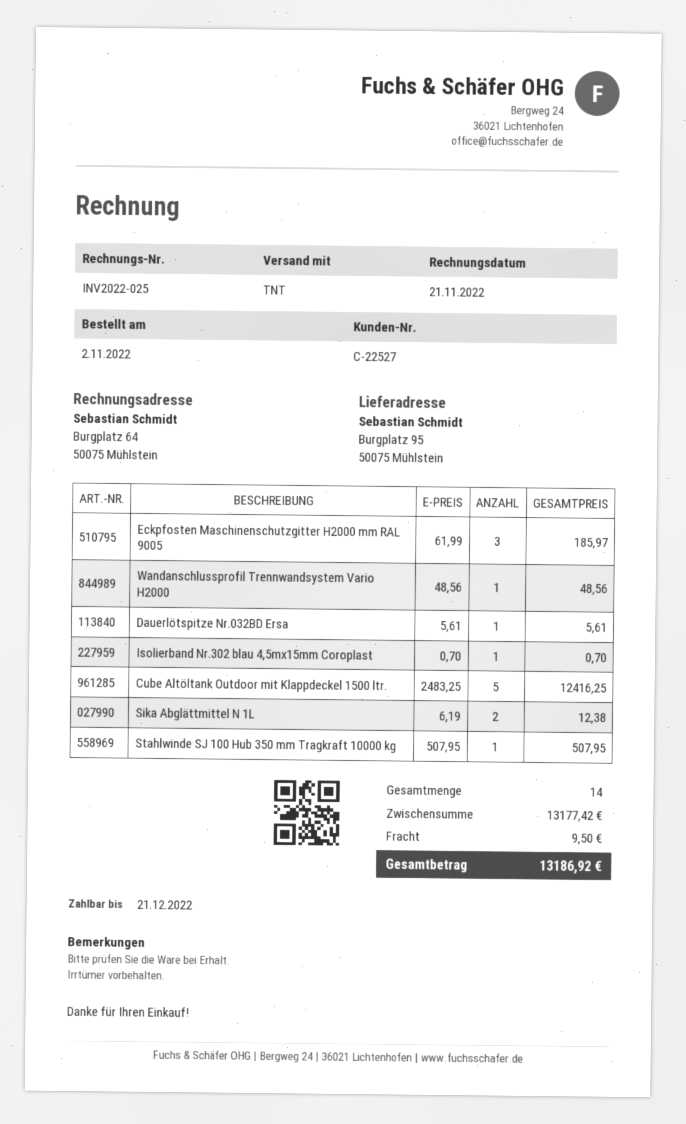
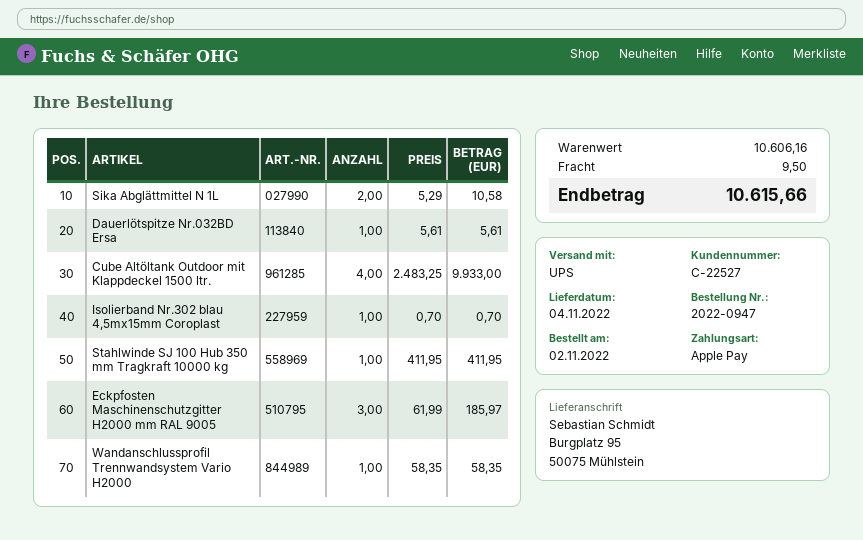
shipping method: TNT -> UPS
Wandanschlussprofil Trennwandsystem Vario H2000: 1 x 48.56 = 48.56 -> 1 x 58.35 = 58.35
Cube Altöltank Outdoor mit Klappdeckel 1500 ltr.: 5 x 2483.25 = 12416.25 -> 4 x 2483.25 = 9933.00
Sika Abglättmittel N 1L: 2 x 6.19 = 12.38 -> 2 x 5.29 = 10.58
Stahlwinde SJ 100 Hub 350 mm Tragkraft 10000 kg: 1 x 507.95 = 507.95 -> 1 x 411.95 = 411.95
subtotal: 13177.42 -> 10606.16
total: 13186.92 -> 10615.66

